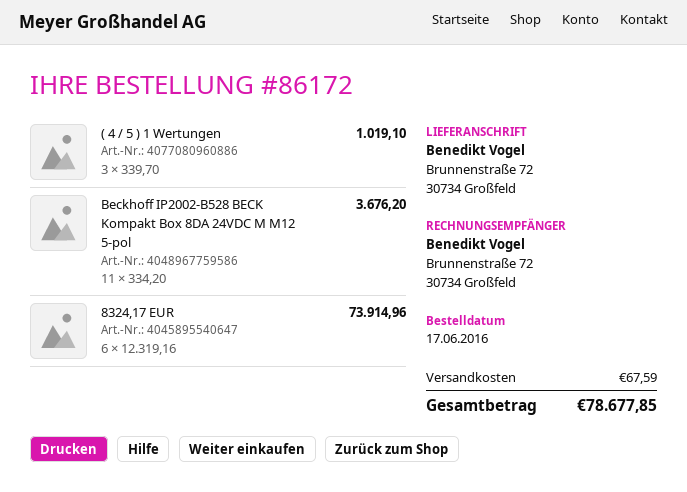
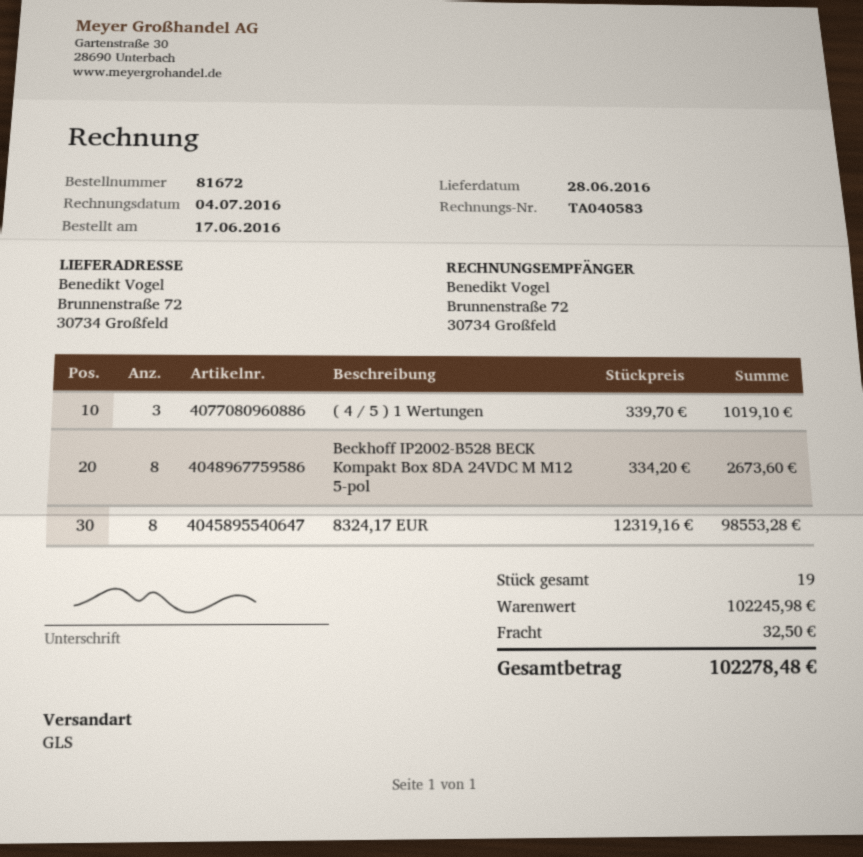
order number: 86172 -> 81672
Beckhoff IP2002-B528 BECK Kompakt Box 8DA 24VDC M M12 5-pol: 11 x 334.20 = 3676.20 -> 8 x 334.20 = 2673.60
8324,17 EUR: 6 x 12319.16 = 73914.96 -> 8 x 12319.16 = 98553.28
shipping: 67.59 -> 32.50
total: 78677.85 -> 102278.48

